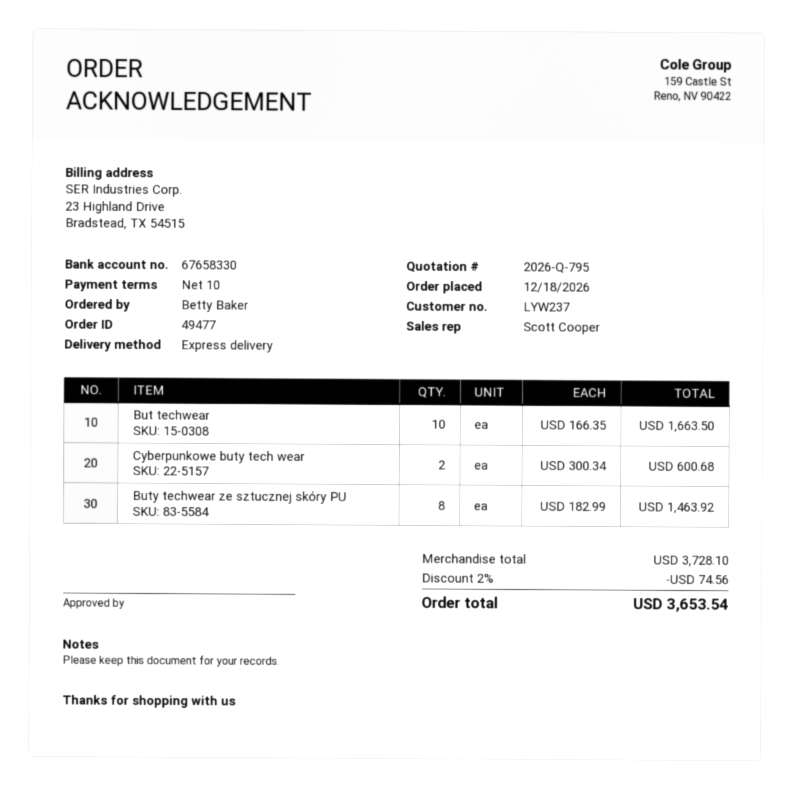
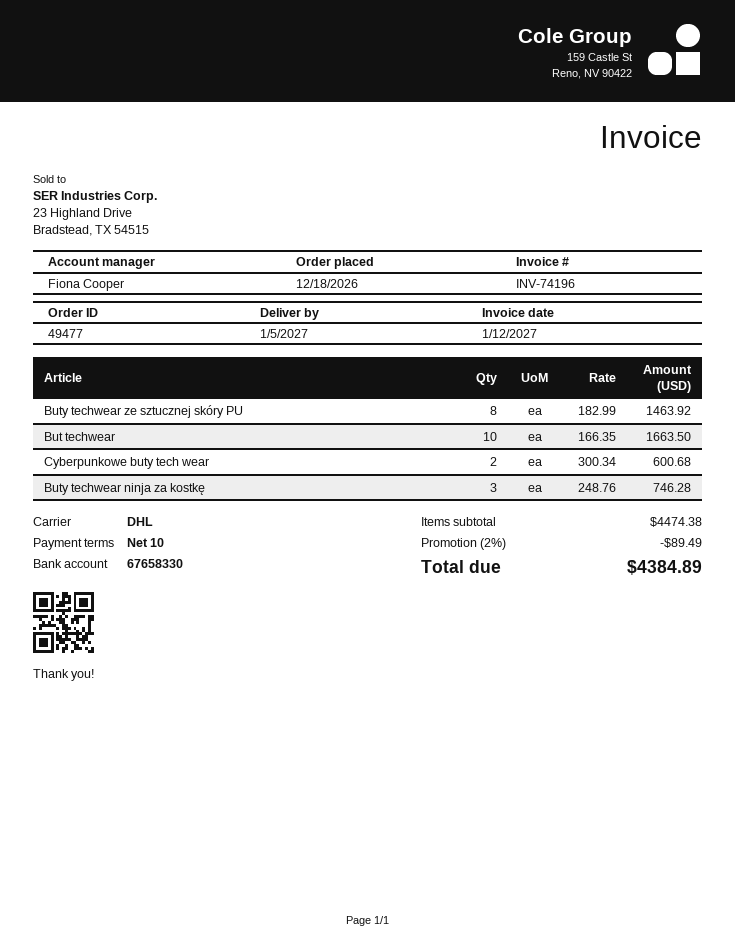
sales rep: Scott Cooper -> Fiona Cooper
shipping method: express -> DHL
Buty techwear ninja za kostkę: none -> 3 x 248.76 = 746.28
subtotal: 3728.10 -> 4474.38
discount: 2% = 74.56 -> 2% = 89.49
total: 3653.54 -> 4384.89

